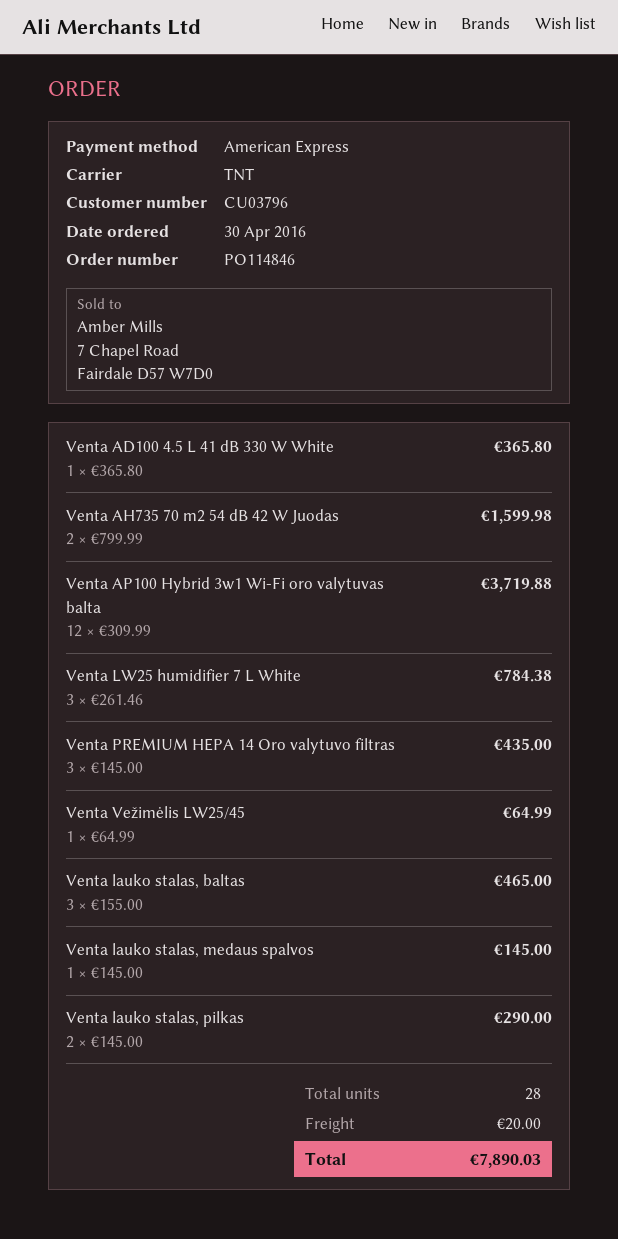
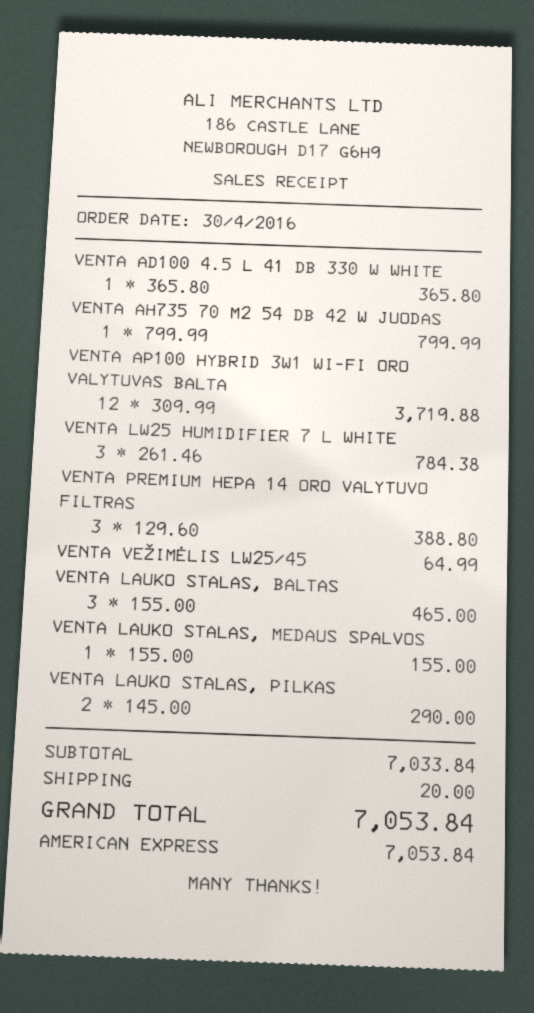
Venta AH735 70 m2 54 dB 42 W Juodas: 2 x 799.99 = 1599.98 -> 1 x 799.99 = 799.99
Venta PREMIUM HEPA 14 Oro valytuvo filtras: 3 x 145.00 = 435.00 -> 3 x 129.60 = 388.80
Venta lauko stalas, medaus spalvos: 1 x 145.00 = 145.00 -> 1 x 155.00 = 155.00
total: 7890.03 -> 7053.84

